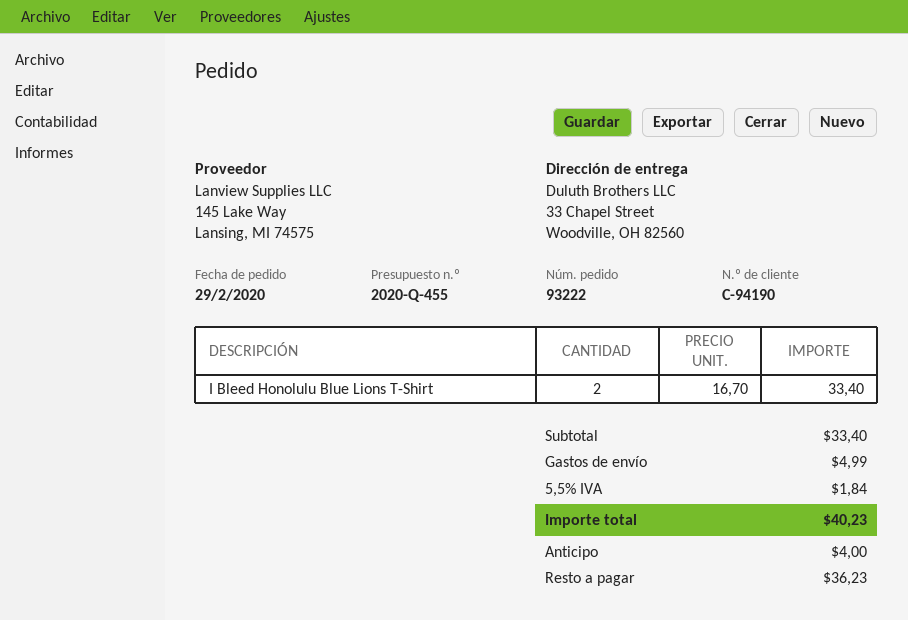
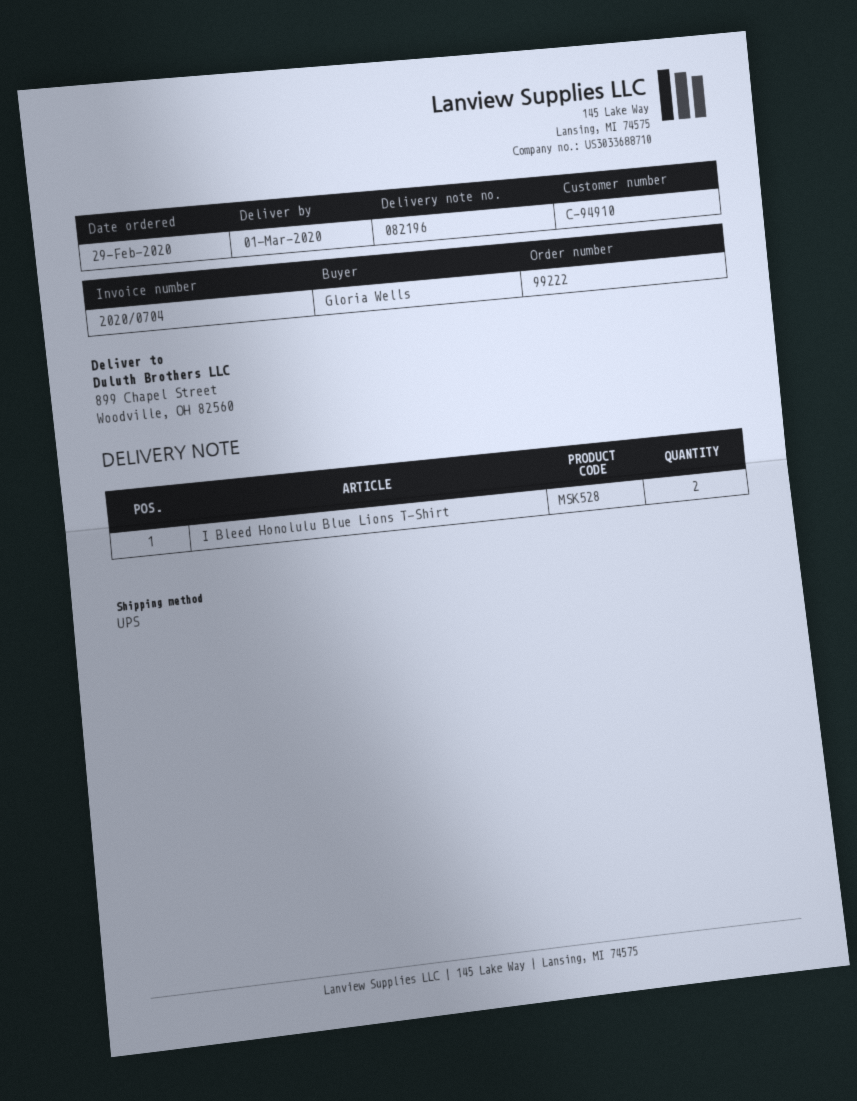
order number: 93222 -> 99222
customer number: C-94190 -> C-94910
ship to: 33 Chapel Street, Woodville, OH 82560 -> 899 Chapel Street, Woodville, OH 82560

